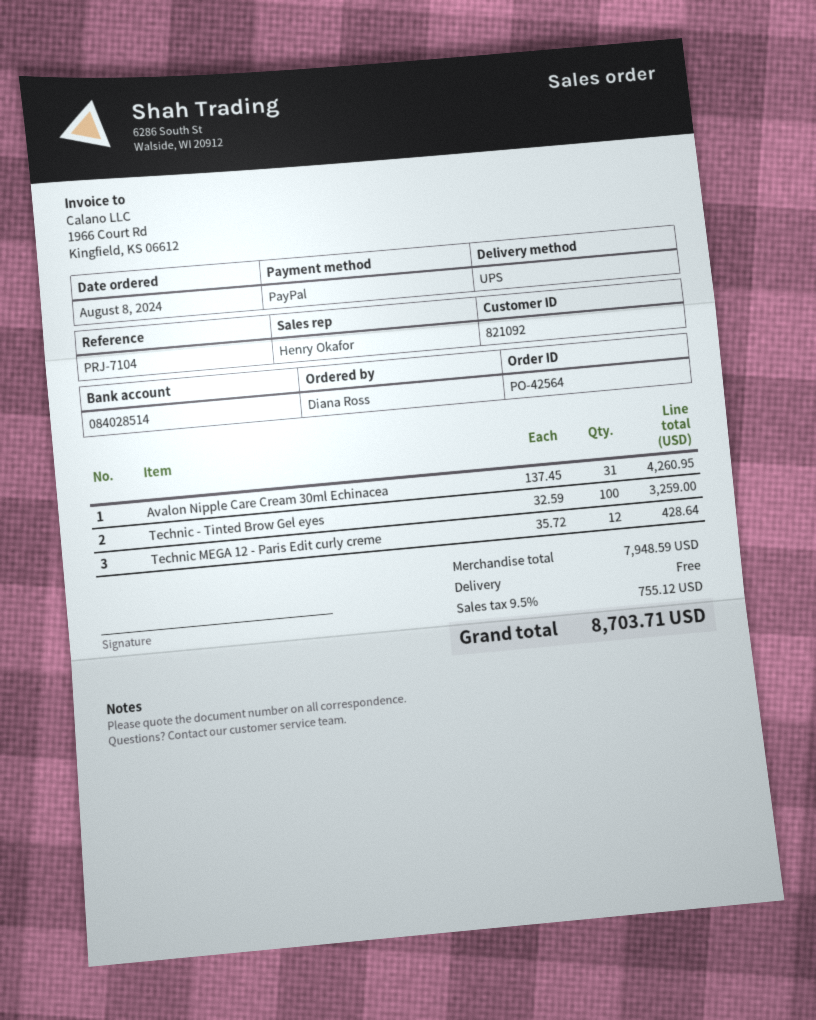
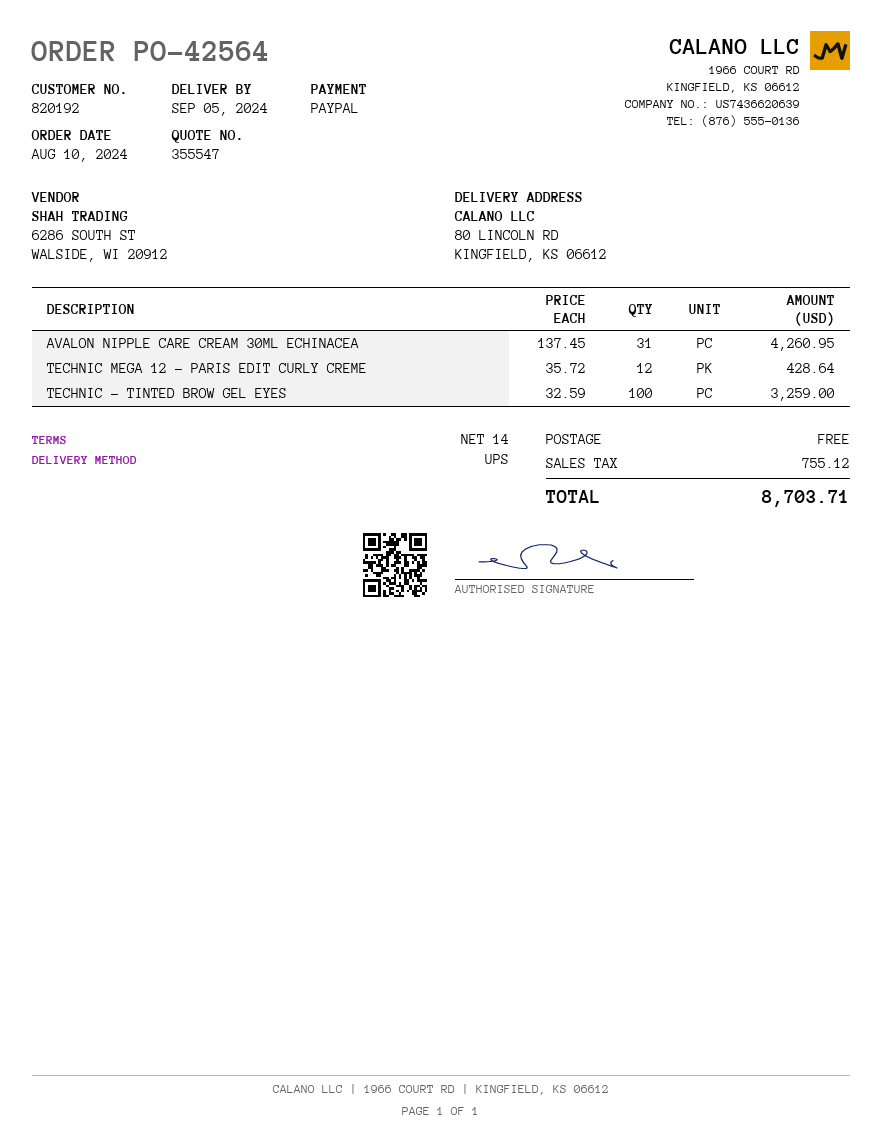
order date: 2024-08-08 -> 2024-08-10
customer number: 821092 -> 820192

